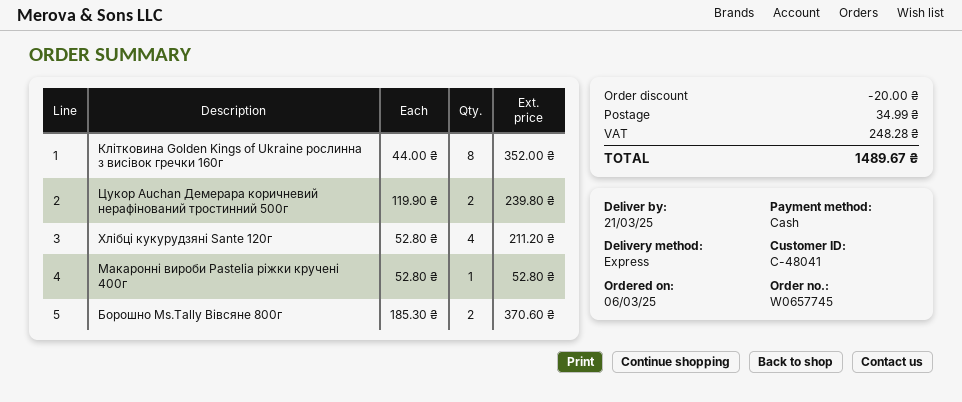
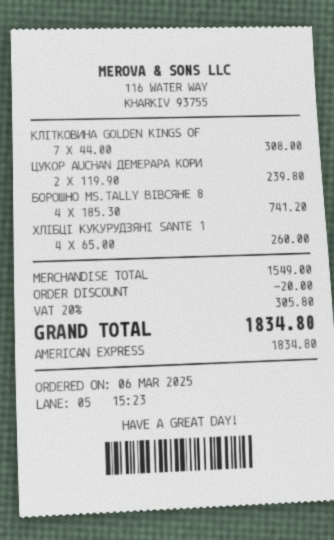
payment method: cash -> American Express
Клітковина Golden Kings of Ukraine рослинна з висівок гречки 160г: 8 x 44.00 = 352.00 -> 7 x 44.00 = 308.00
Хлібці кукурудзяні Sante 120г: 4 x 52.80 = 211.20 -> 4 x 65.00 = 260.00
Макаронні вироби Pastelia ріжки кручені 400г: 1 x 52.80 = 52.80 -> none
Борошно Ms.Tally Вівсяне 800г: 2 x 185.30 = 370.60 -> 4 x 185.30 = 741.20
shipping: 34.99 -> none
tax: 248.28 -> 305.80
total: 1489.67 -> 1834.80

